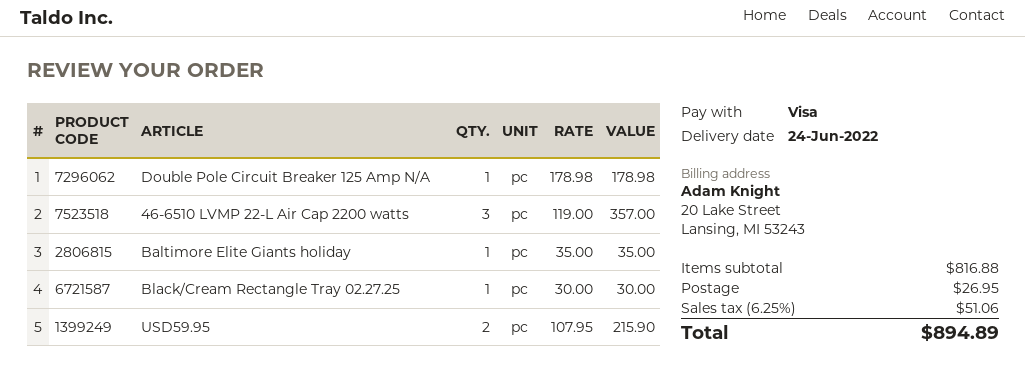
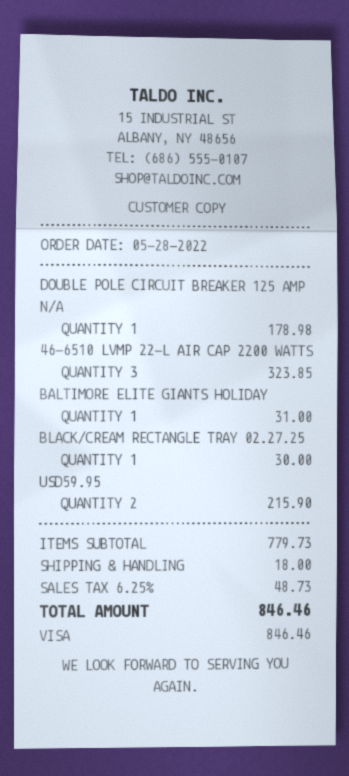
46-6510 LVMP 22-L Air Cap 2200 watts: 3 for 357.00 -> 3 for 323.85
Baltimore Elite Giants holiday: 1 for 35.00 -> 1 for 31.00
subtotal: 816.88 -> 779.73
shipping: 26.95 -> 18.00
tax: 6.25% = 51.06 -> 6.25% = 48.73
total: 894.89 -> 846.46

